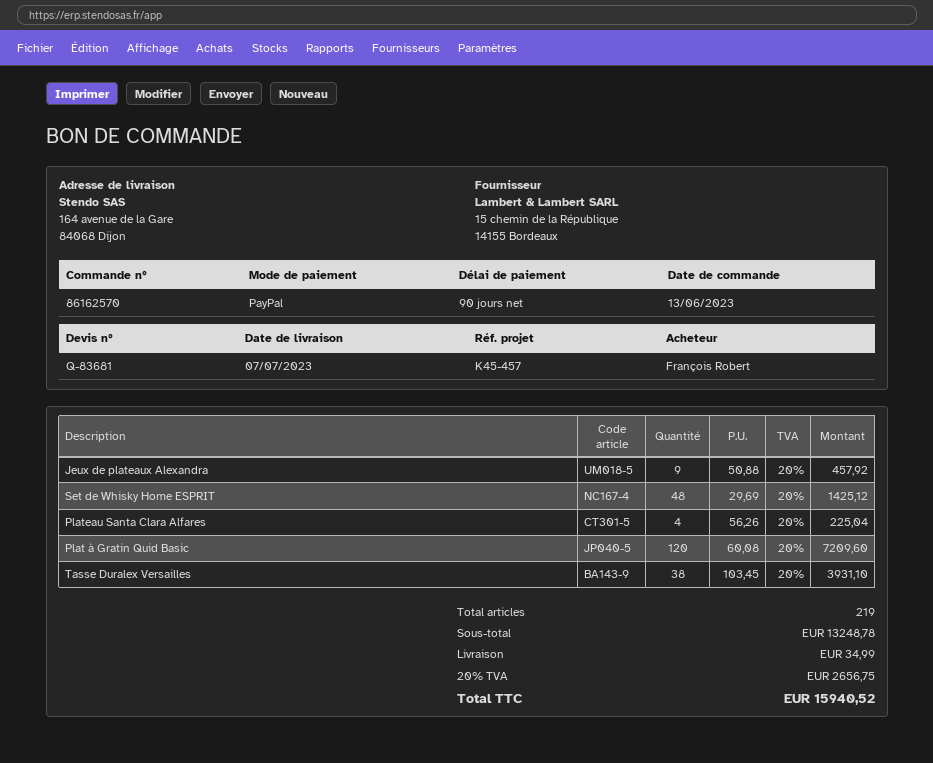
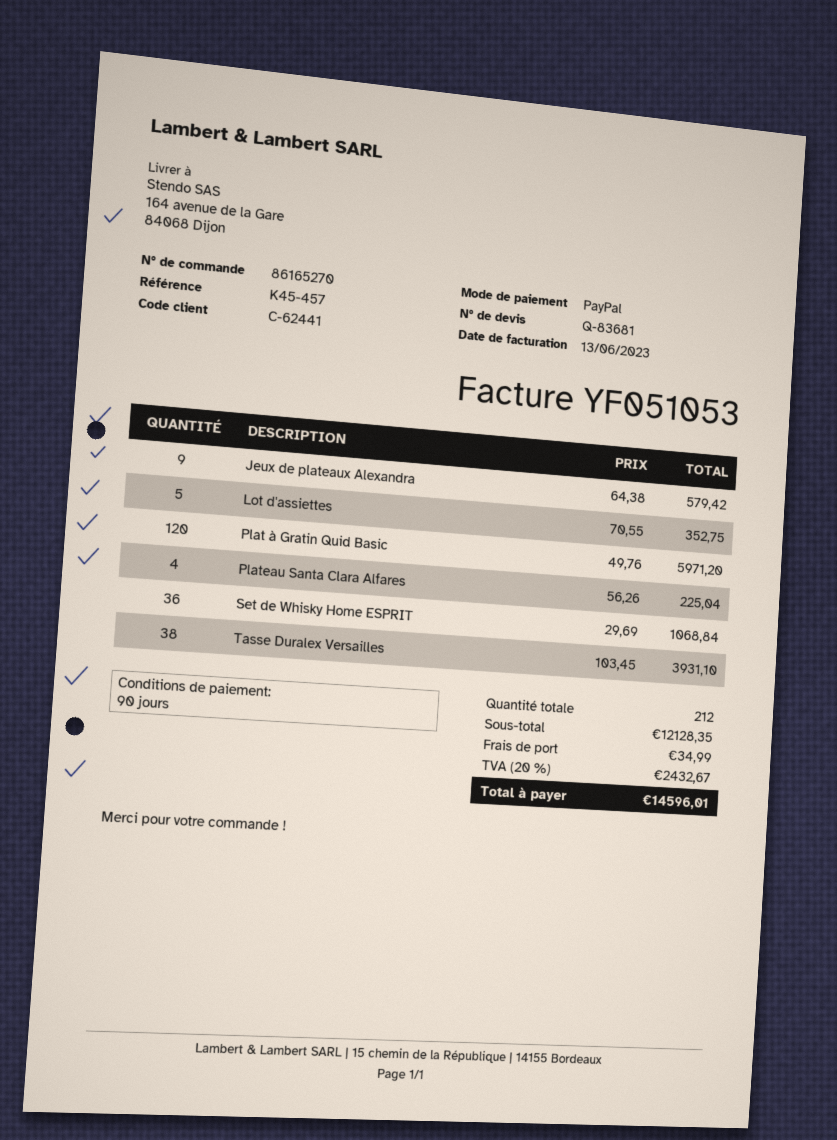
order number: 86162570 -> 86165270
Jeux de plateaux Alexandra: 9 x 50.88 = 457.92 -> 9 x 64.38 = 579.42
Set de Whisky Home ESPRIT: 48 x 29.69 = 1425.12 -> 36 x 29.69 = 1068.84
Plat à Gratin Quid Basic: 120 x 60.08 = 7209.60 -> 120 x 49.76 = 5971.20
Lot d'assiettes: none -> 5 x 70.55 = 352.75
total quantity: 219 -> 212
subtotal: 13248.78 -> 12128.35
tax: 20% = 2656.75 -> 20% = 2432.67
total: 15940.52 -> 14596.01

